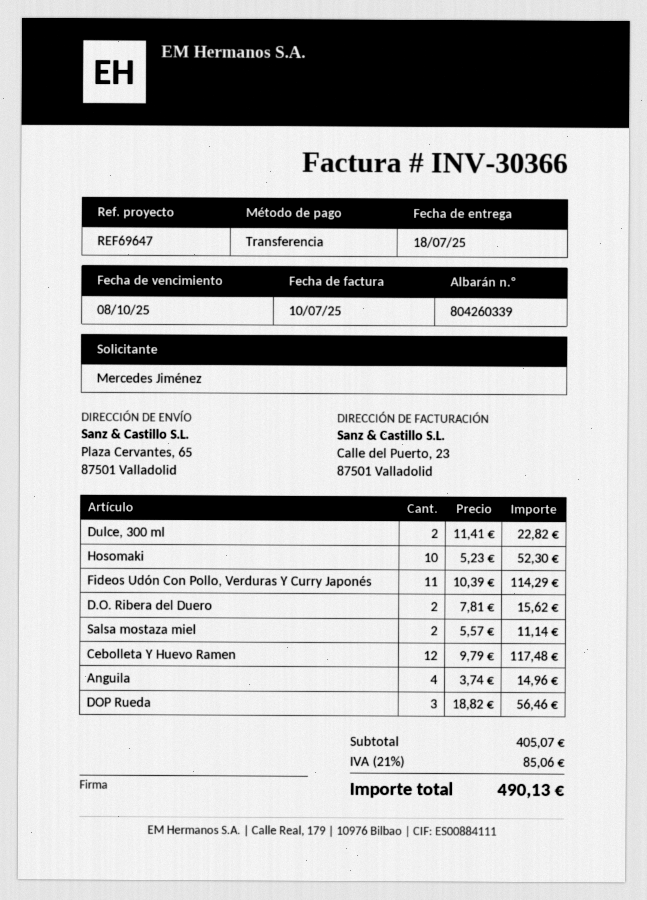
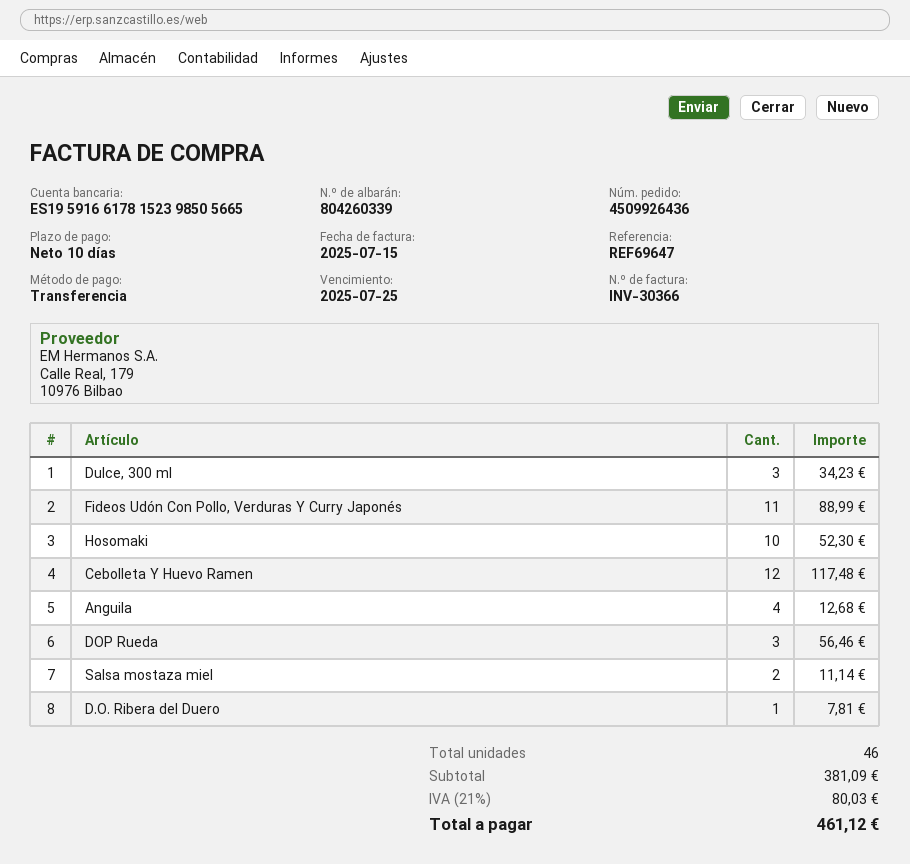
invoice date: 2025-07-10 -> 2025-07-15
due date: 2025-10-08 -> 2025-07-25
Dulce, 300 ml: 2 for 22.82 -> 3 for 34.23
Fideos Udón Con Pollo, Verduras Y Curry Japonés: 11 for 114.29 -> 11 for 88.99
D.O. Ribera del Duero: 2 for 15.62 -> 1 for 7.81
Anguila: 4 for 14.96 -> 4 for 12.68
subtotal: 405.07 -> 381.09
tax: 21% = 85.06 -> 21% = 80.03
total: 490.13 -> 461.12

